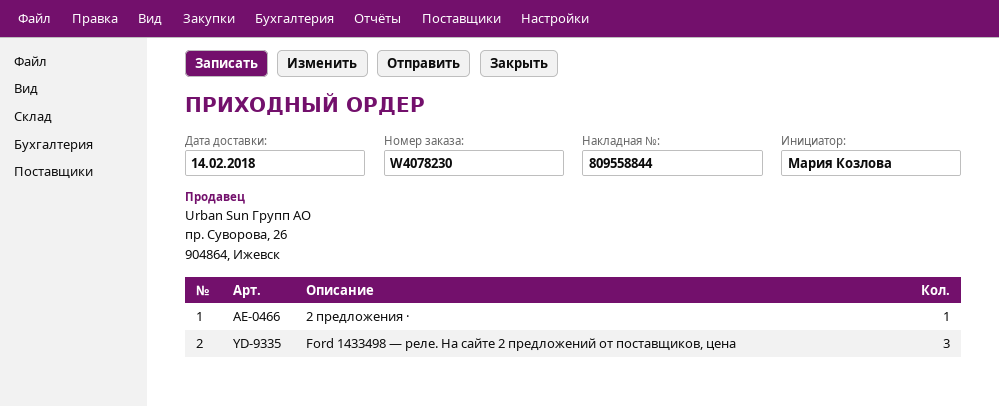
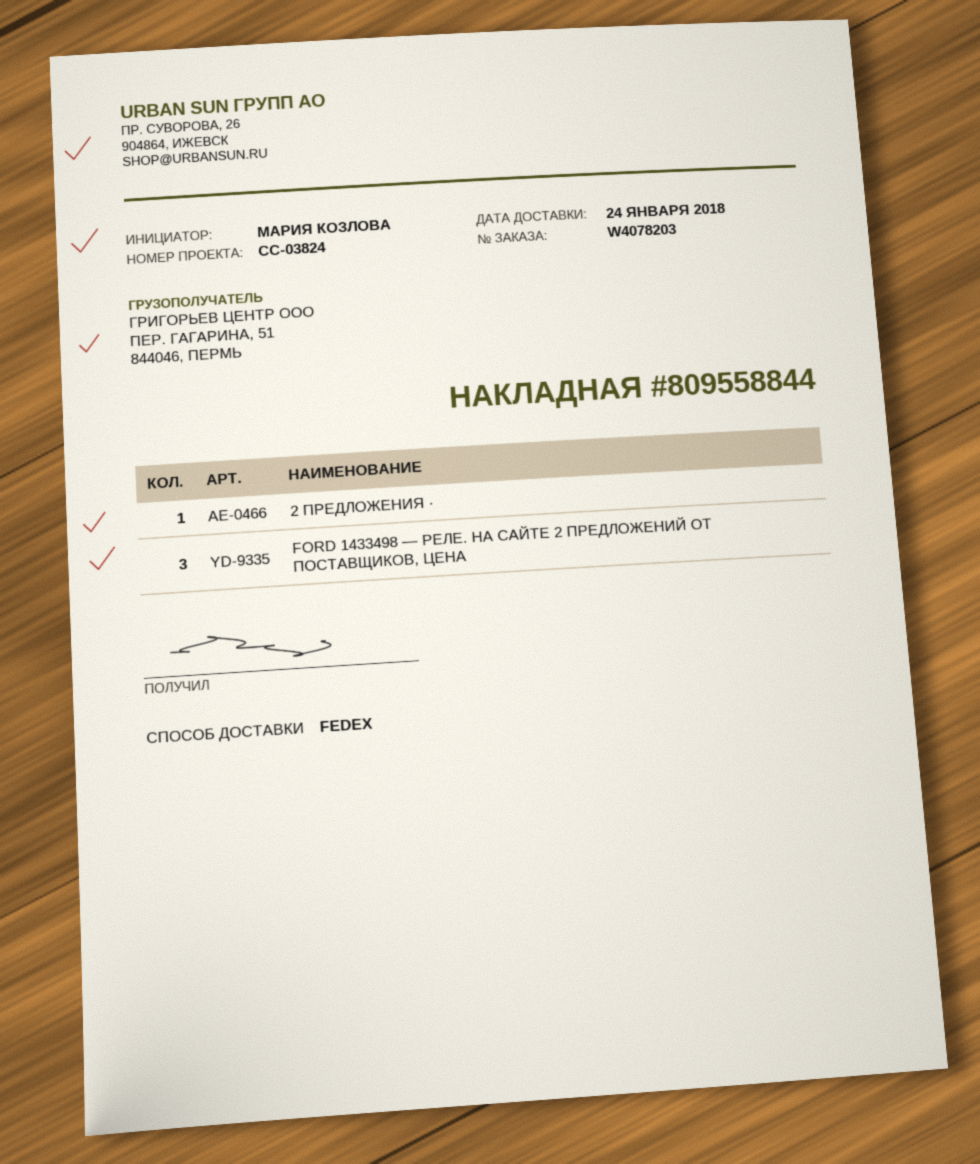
order number: W4078230 -> W4078203
delivery date: 2018-02-14 -> 2018-01-24

